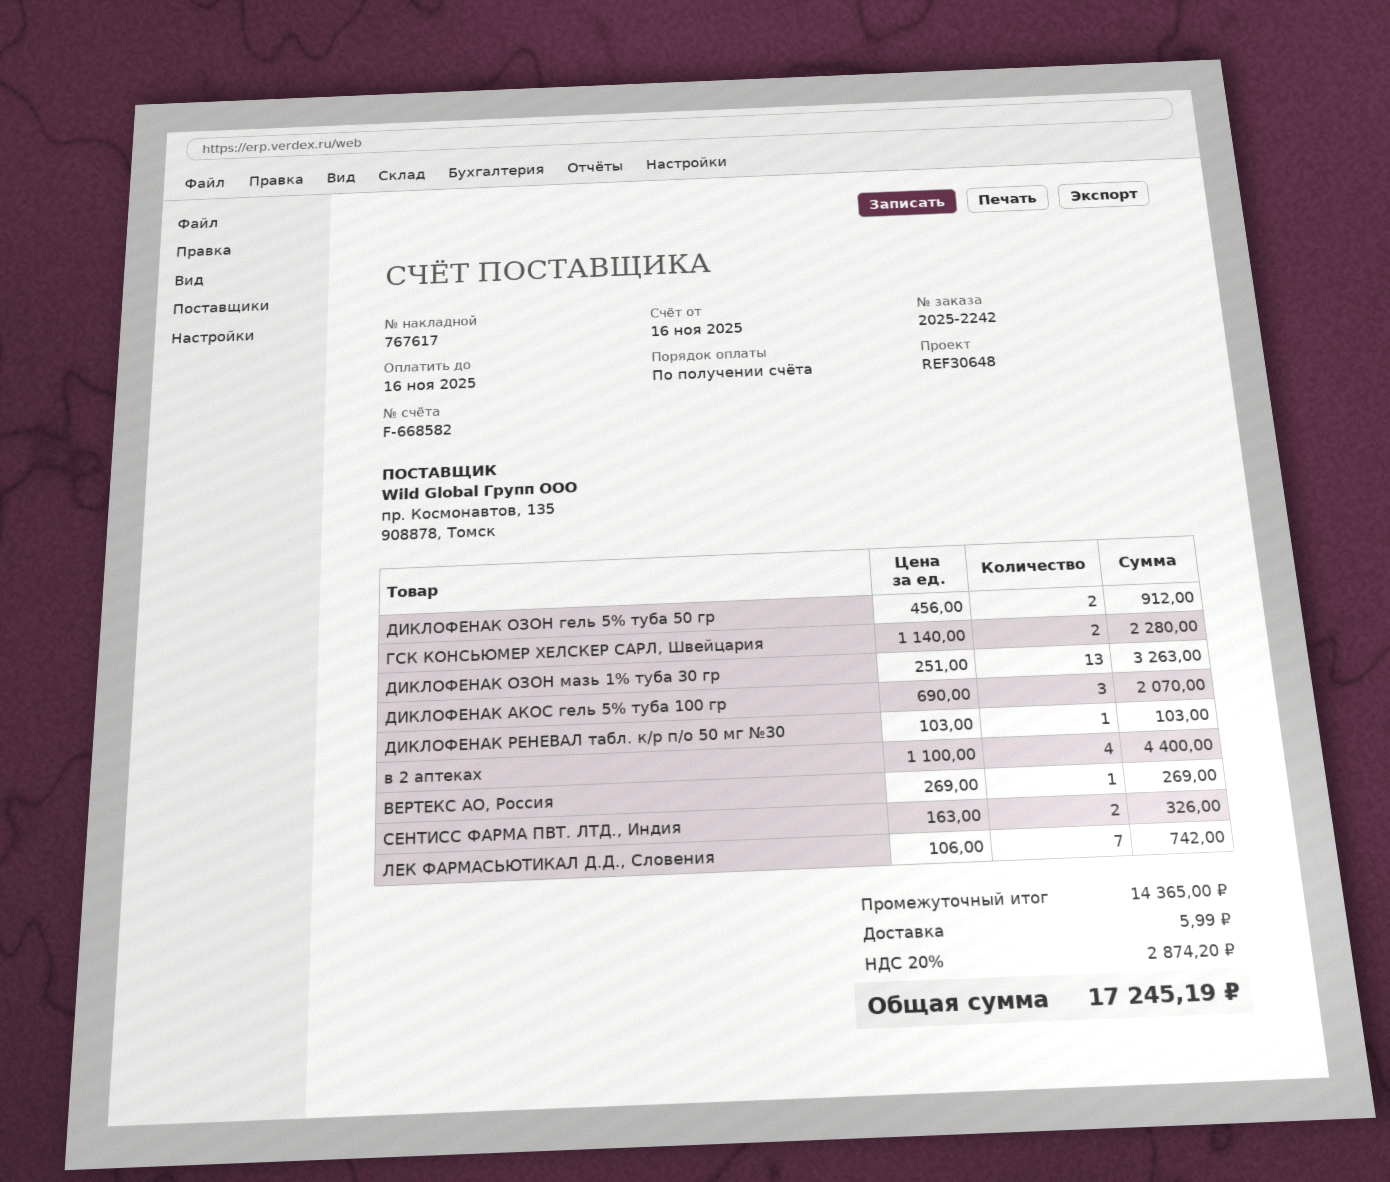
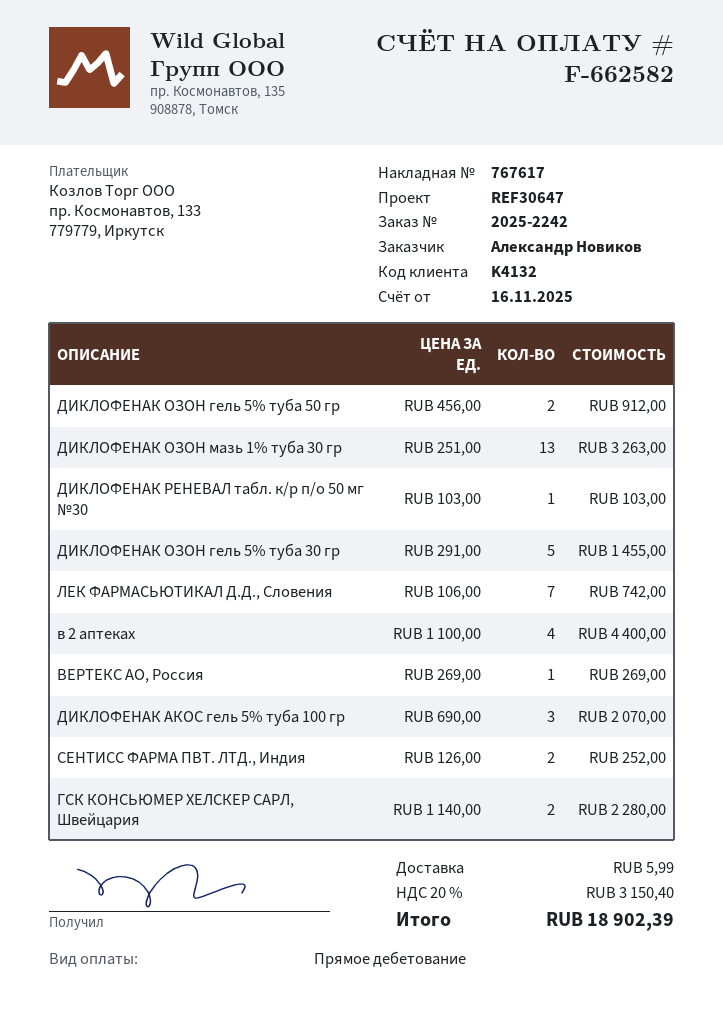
invoice number: F-668582 -> F-662582
reference: REF30648 -> REF30647
СЕНТИСС ФАРМА ПВТ. ЛТД., Индия: 2 x 163.00 = 326.00 -> 2 x 126.00 = 252.00
ДИКЛОФЕНАК ОЗОН гель 5% туба 30 гр: none -> 5 x 291.00 = 1455.00
tax: 20% = 2874.20 -> 20% = 3150.40
total: 17245.19 -> 18902.39

